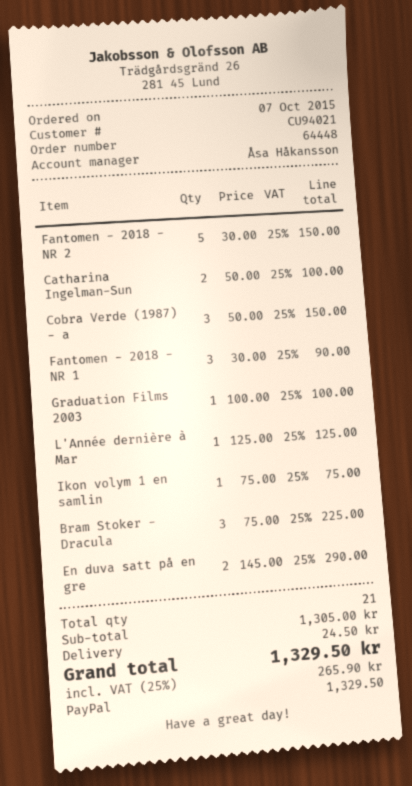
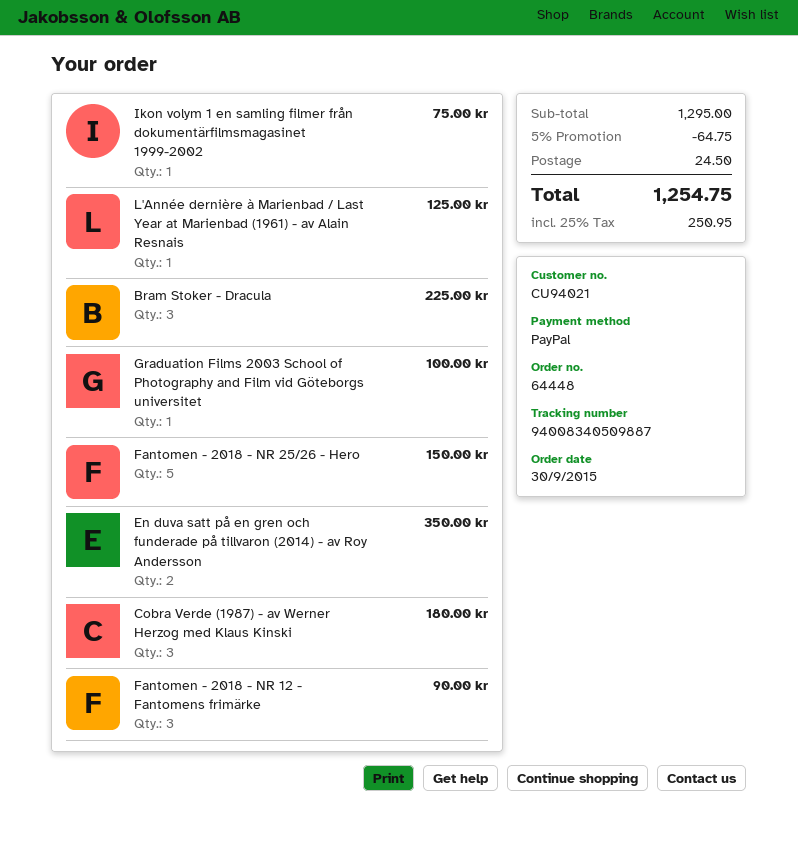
order date: 2015-10-07 -> 2015-09-30
Catharina Ingelman-Sun: 2 for 100.00 -> none
Cobra Verde (1987) - a: 3 for 150.00 -> 3 for 180.00
En duva satt på en gre: 2 for 290.00 -> 2 for 350.00
subtotal: 1305.00 -> 1295.00
discount: none -> 5% = 64.75
tax: 25% = 265.90 -> 25% = 250.95
total: 1329.50 -> 1254.75

